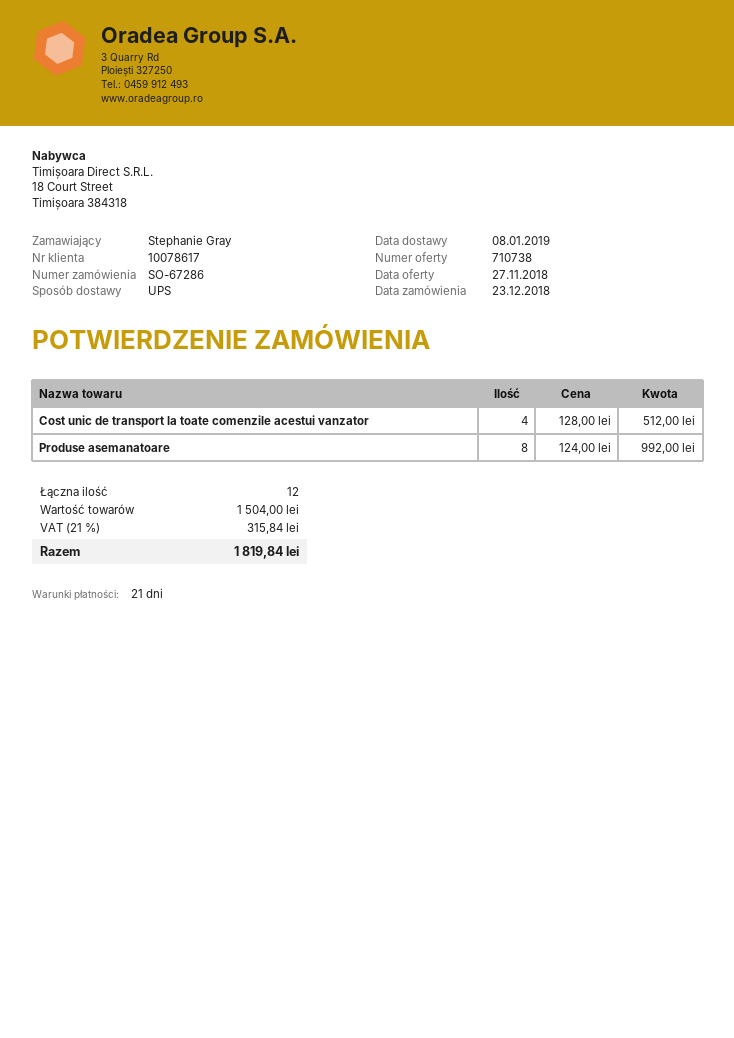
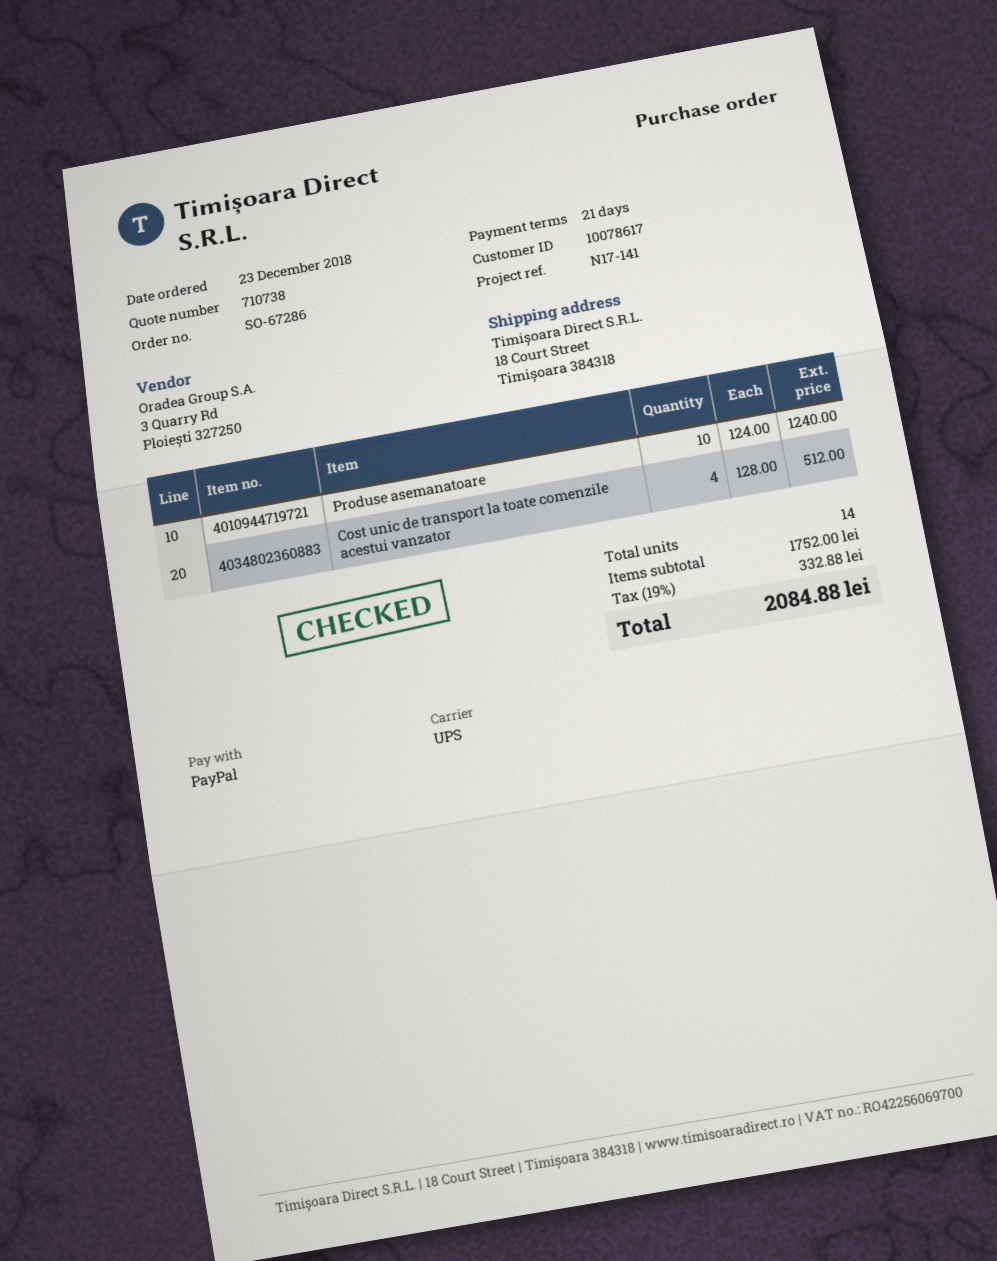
Produse asemanatoare: 8 x 124.00 = 992.00 -> 10 x 124.00 = 1240.00
total quantity: 12 -> 14
subtotal: 1504.00 -> 1752.00
tax: 21% = 315.84 -> 19% = 332.88
total: 1819.84 -> 2084.88

